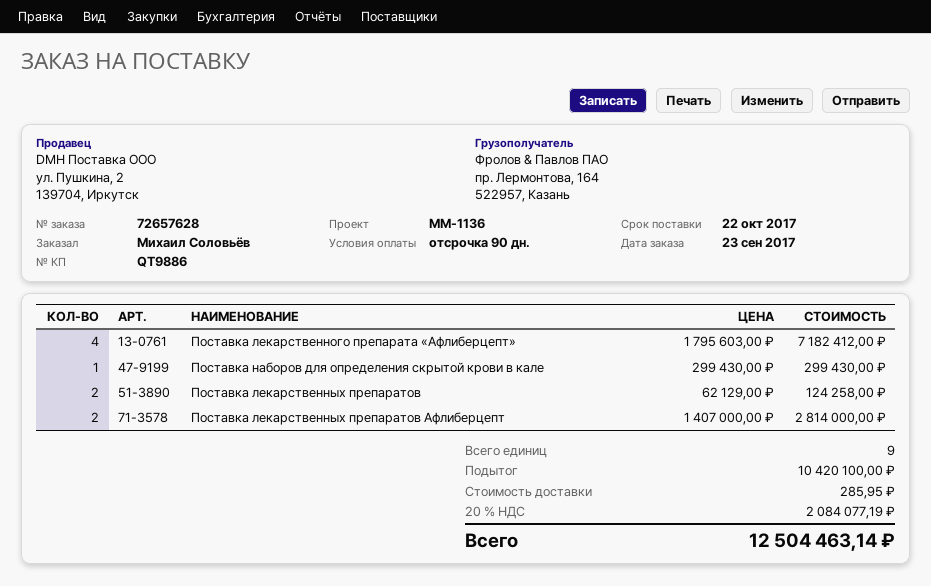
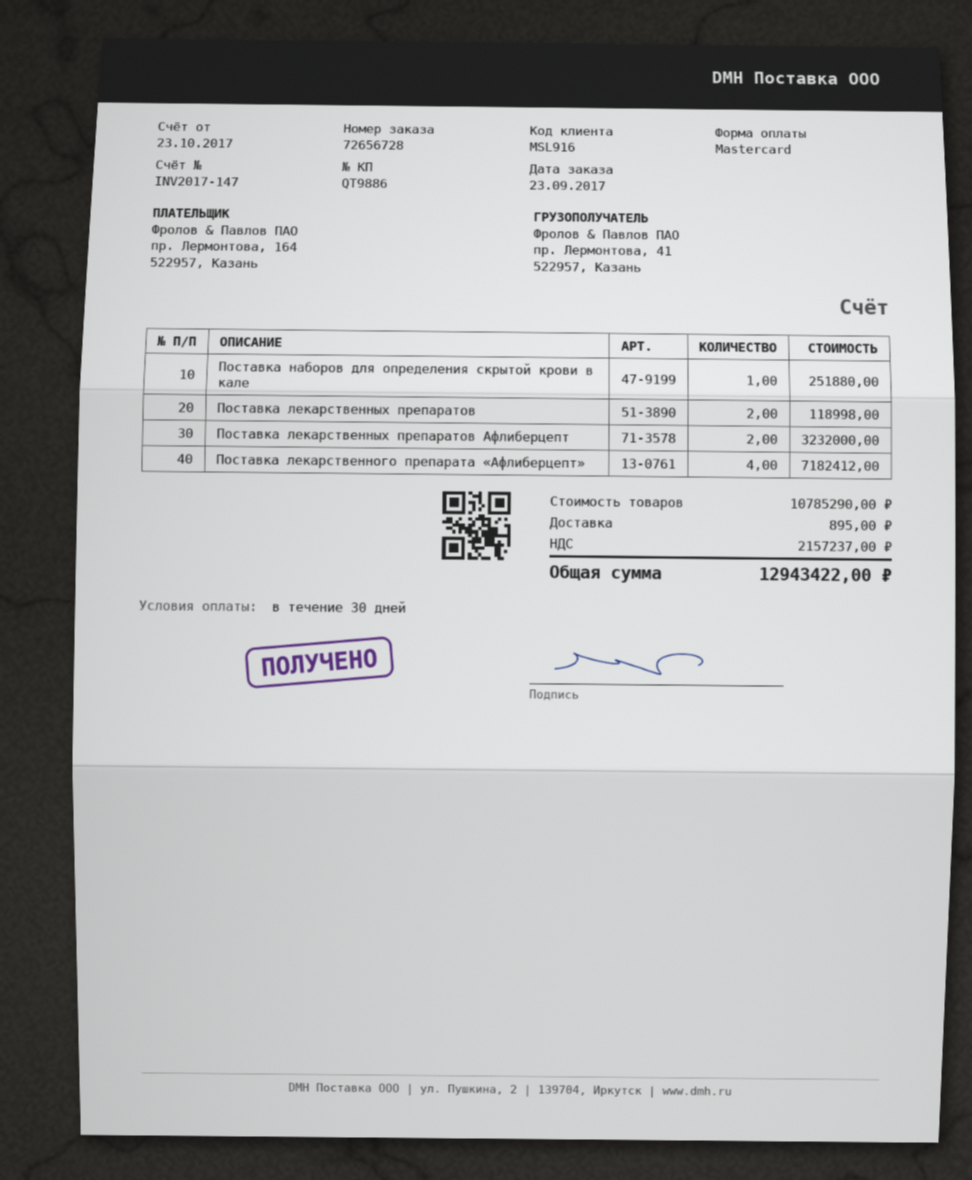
order number: 72657628 -> 72656728
payment terms: 90 days -> 30 days
ship to: пр. Лермонтова, 164, 522957, Казань -> пр. Лермонтова, 41, 522957, Казань
Поставка наборов для определения скрытой крови в кале: 1 for 299430.00 -> 1 for 251880.00
Поставка лекарственных препаратов: 2 for 124258.00 -> 2 for 118998.00
Поставка лекарственных препаратов Афлиберцепт: 2 for 2814000.00 -> 2 for 3232000.00
subtotal: 10420100.00 -> 10785290.00
shipping: 285.95 -> 895.00
tax: 2084077.19 -> 2157237.00
total: 12504463.14 -> 12943422.00

